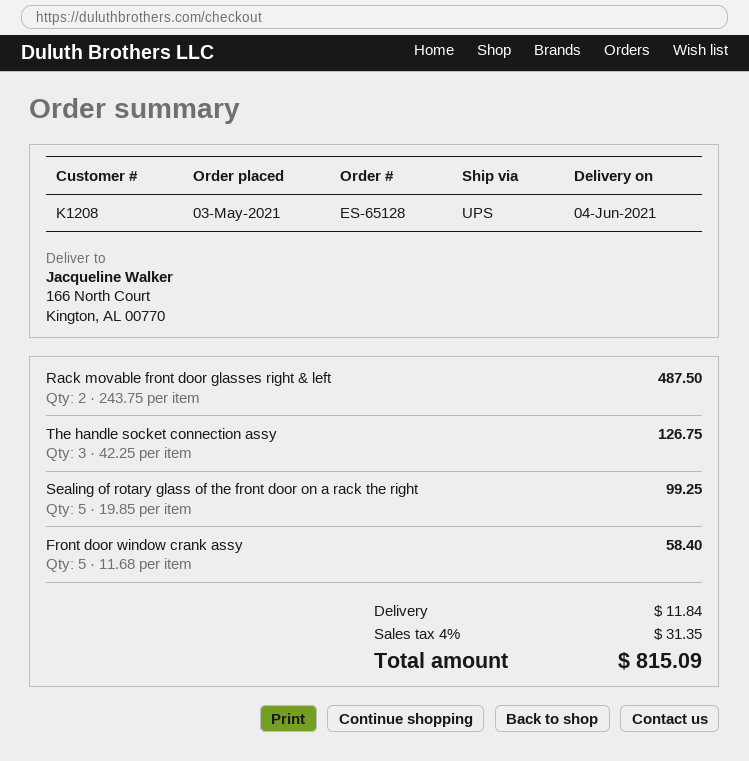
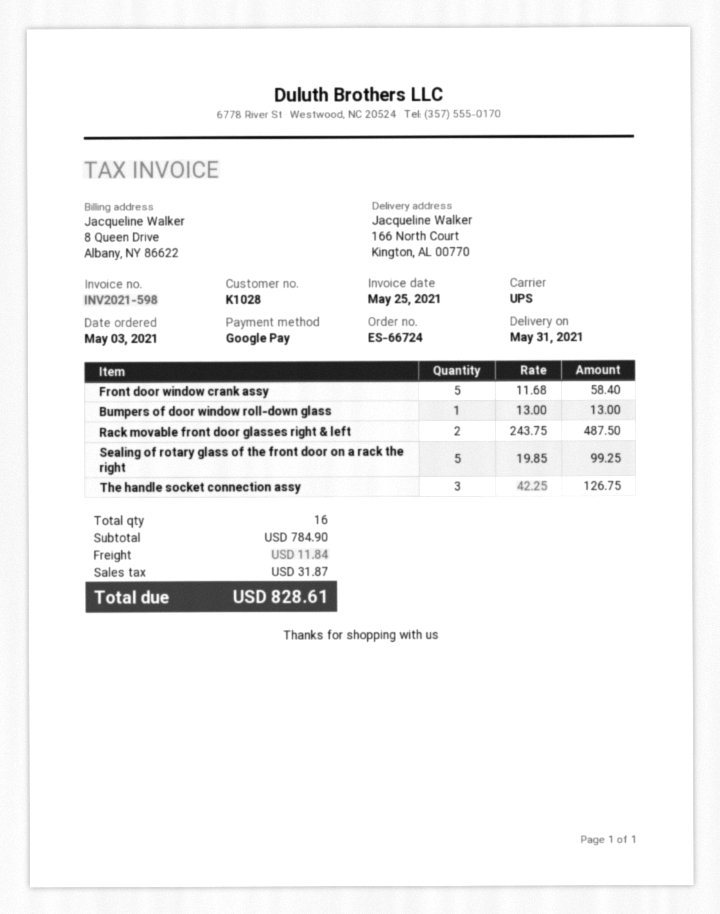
order number: ES-65128 -> ES-66724
delivery date: 2021-06-04 -> 2021-05-31
customer number: K1208 -> K1028
Bumpers of door window roll-down glass: none -> 1 x 13.00 = 13.00
tax: 31.35 -> 31.87
total: 815.09 -> 828.61

